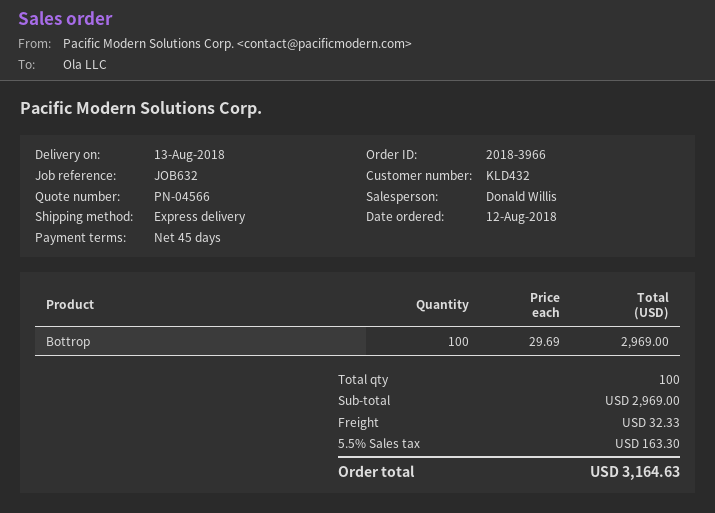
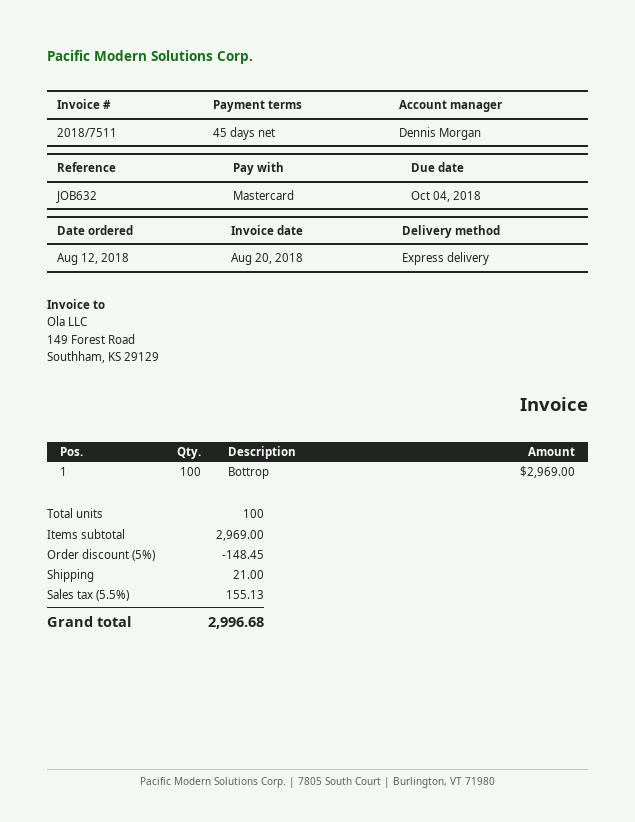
sales rep: Donald Willis -> Dennis Morgan
discount: none -> 5% = 148.45
shipping: 32.33 -> 21.00
tax: 5.5% = 163.30 -> 5.5% = 155.13
total: 3164.63 -> 2996.68

